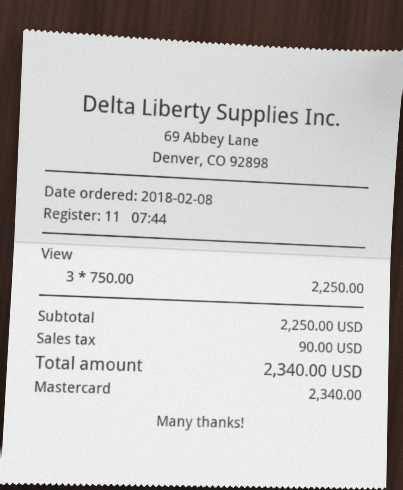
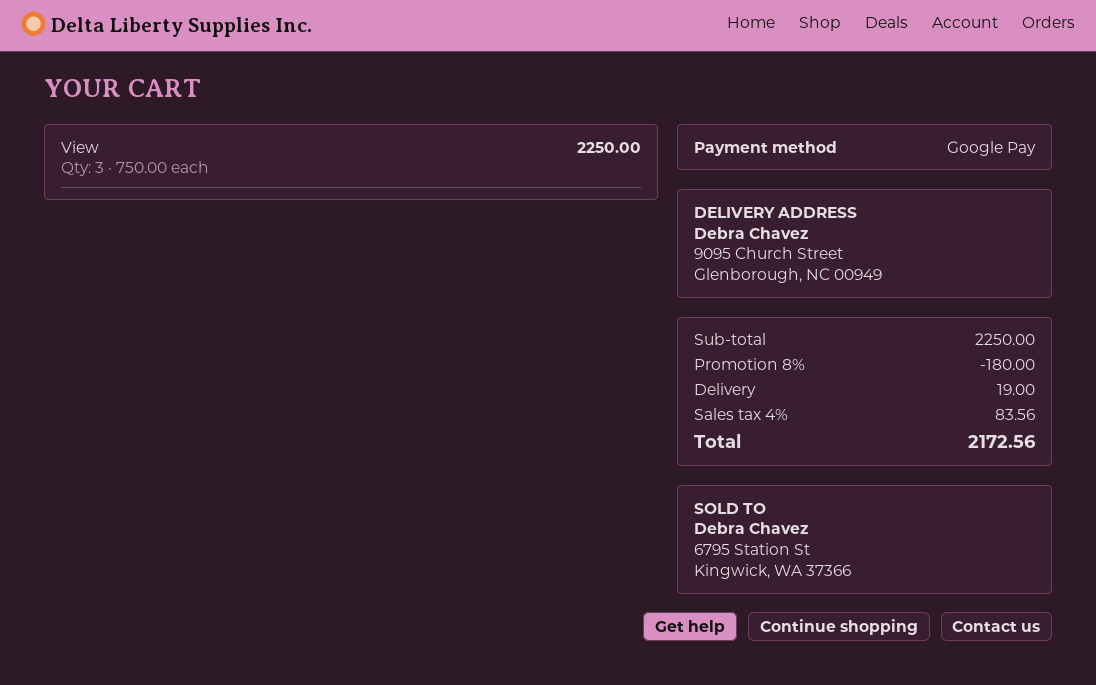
payment method: Mastercard -> Google Pay
discount: none -> 8% = 180.00
shipping: none -> 19.00
tax: 90.00 -> 83.56
total: 2340.00 -> 2172.56

